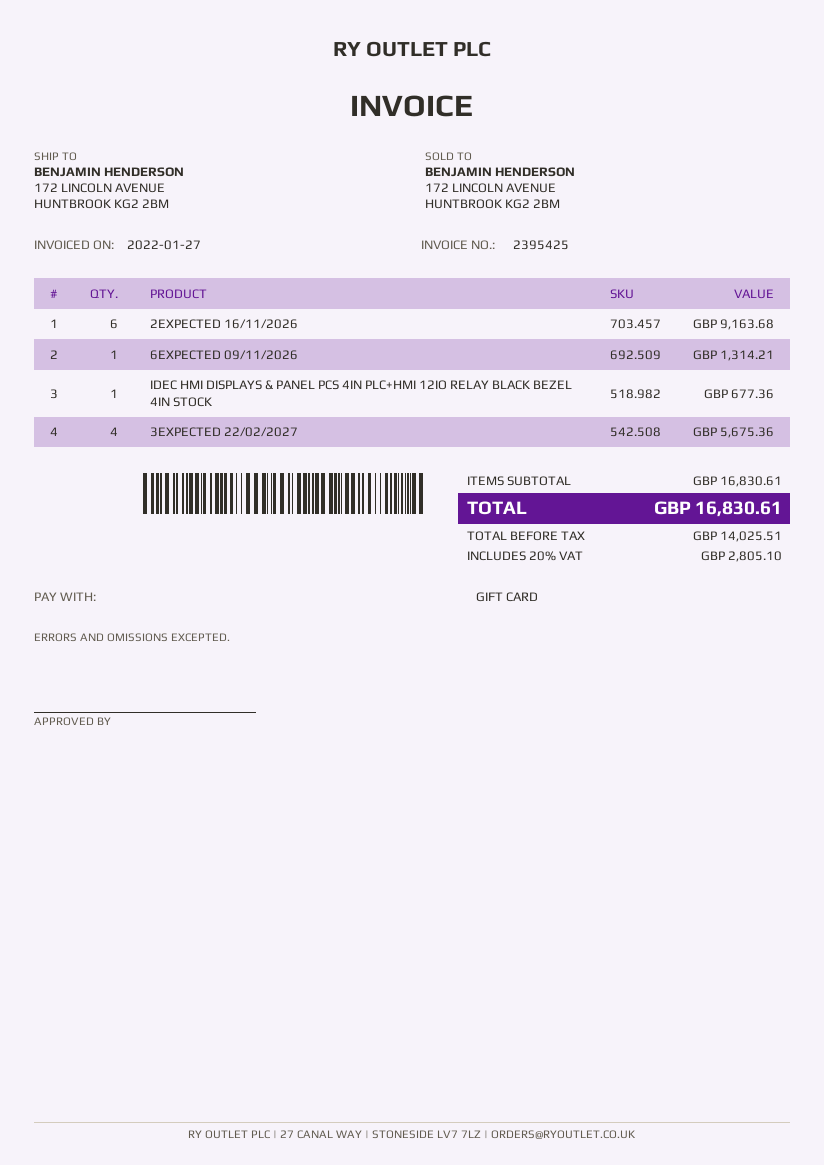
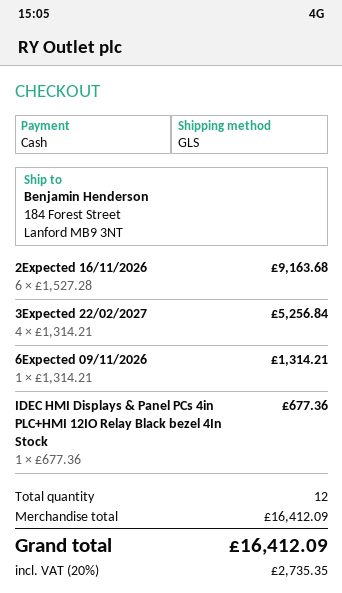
payment method: gift card -> cash
ship to: 172 LINCOLN AVENUE, HUNTBROOK KG2 2BM -> 184 Forest Street, Lanford MB9 3NT
3EXPECTED 22/02/2027: 4 for 5675.36 -> 4 for 5256.84
subtotal: 16830.61 -> 16412.09
tax: 20% = 2805.10 -> 20% = 2735.35
total: 16830.61 -> 16412.09

